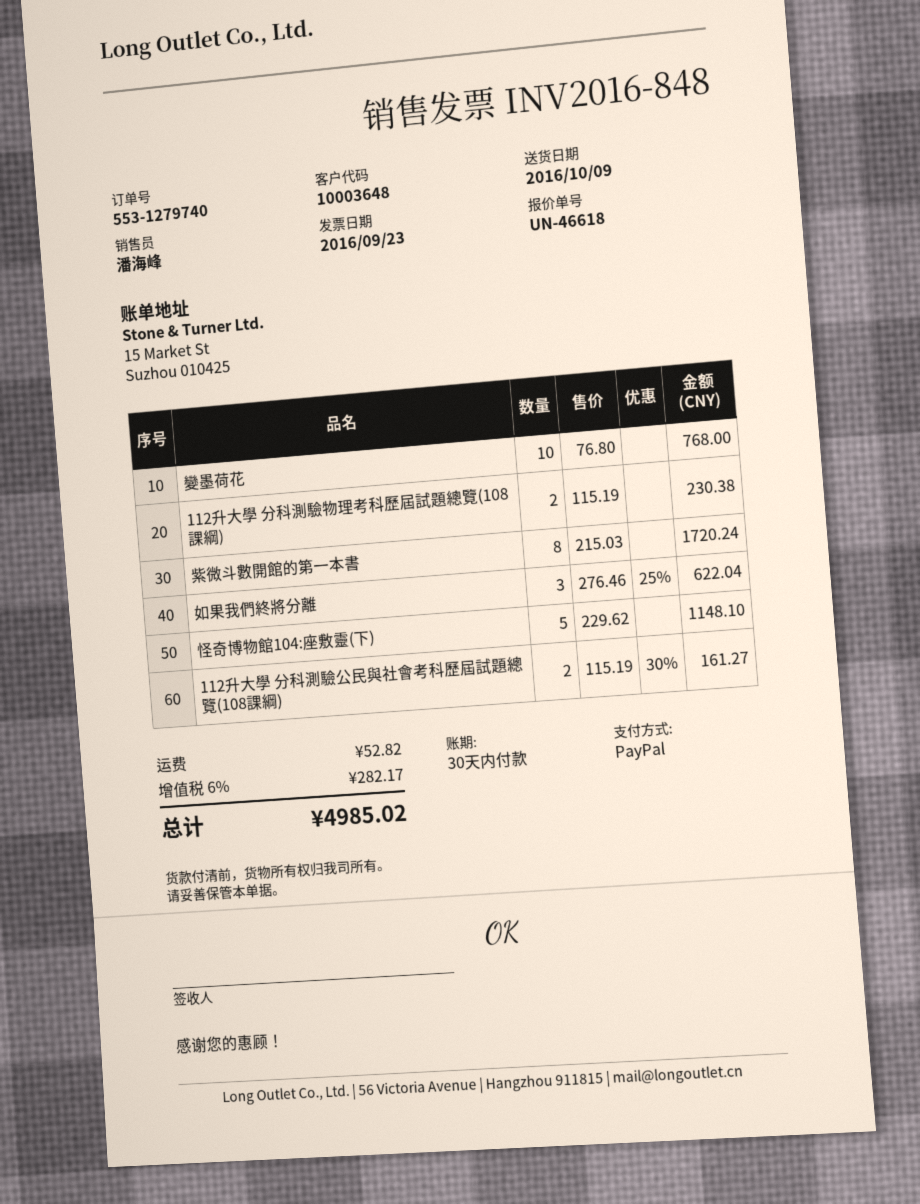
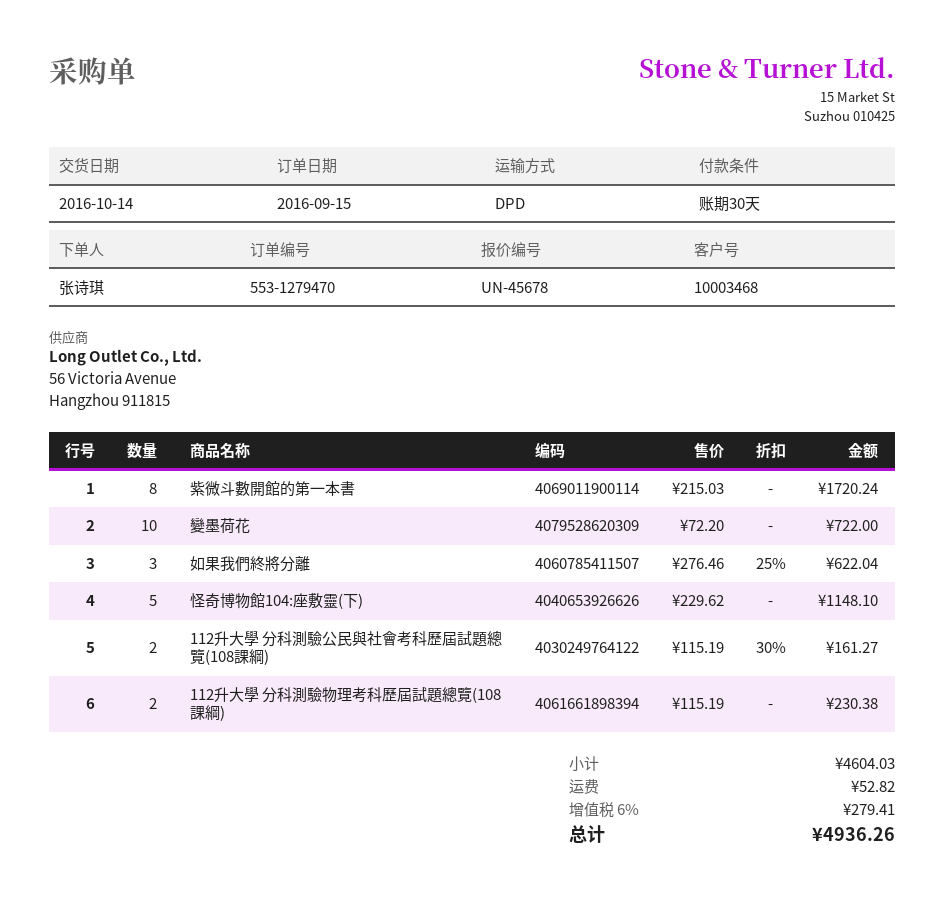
quote number: UN-46618 -> UN-45678
order number: 553-1279740 -> 553-1279470
delivery date: 2016-10-09 -> 2016-10-14
customer number: 10003648 -> 10003468
變墨荷花: 10 x 76.80 = 768.00 -> 10 x 72.20 = 722.00
tax: 6% = 282.17 -> 6% = 279.41
total: 4985.02 -> 4936.26

